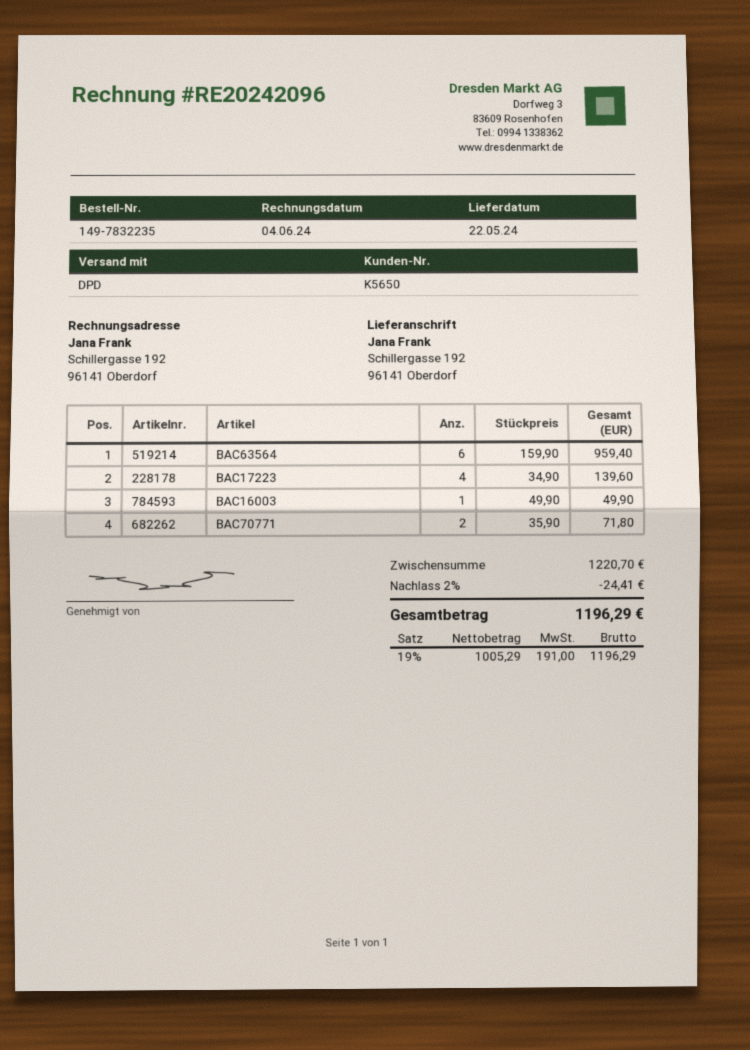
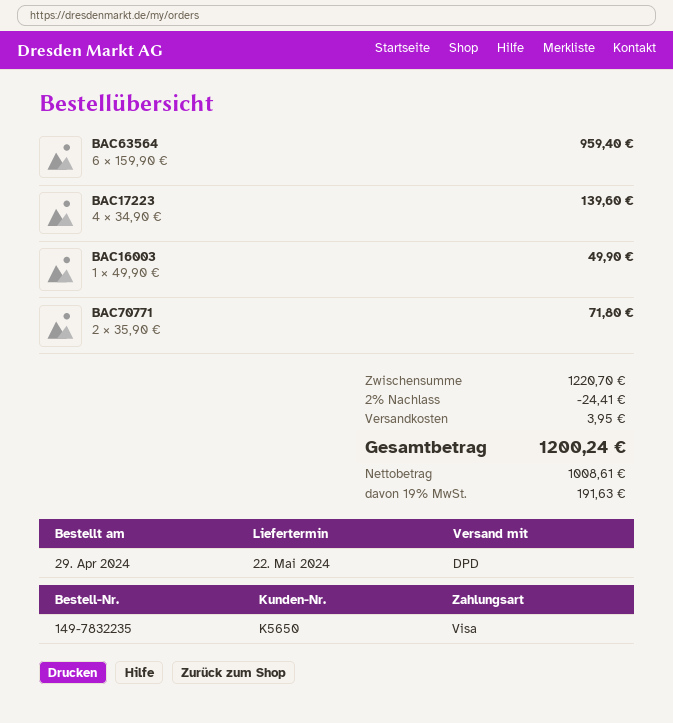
shipping: none -> 3.95
net: 1005.29 -> 1008.61
tax: 19% = 191.00 -> 19% = 191.63
total: 1196.29 -> 1200.24

